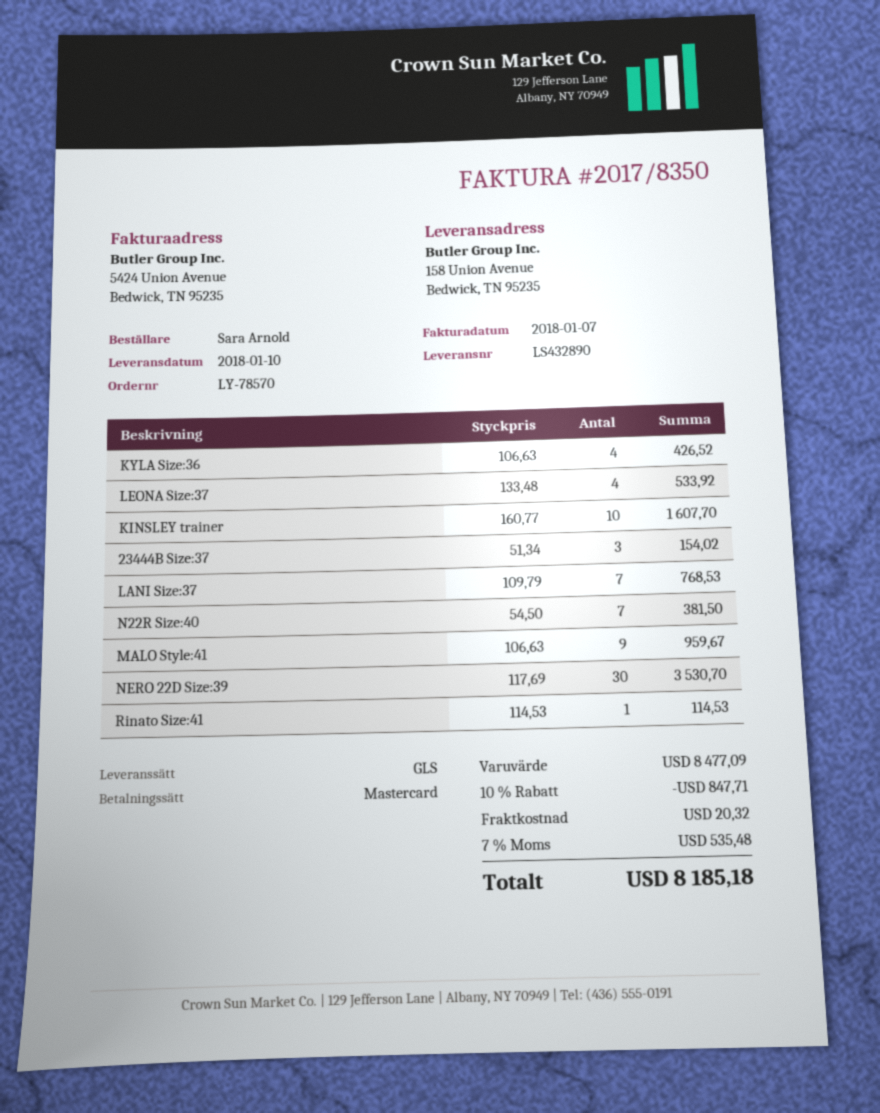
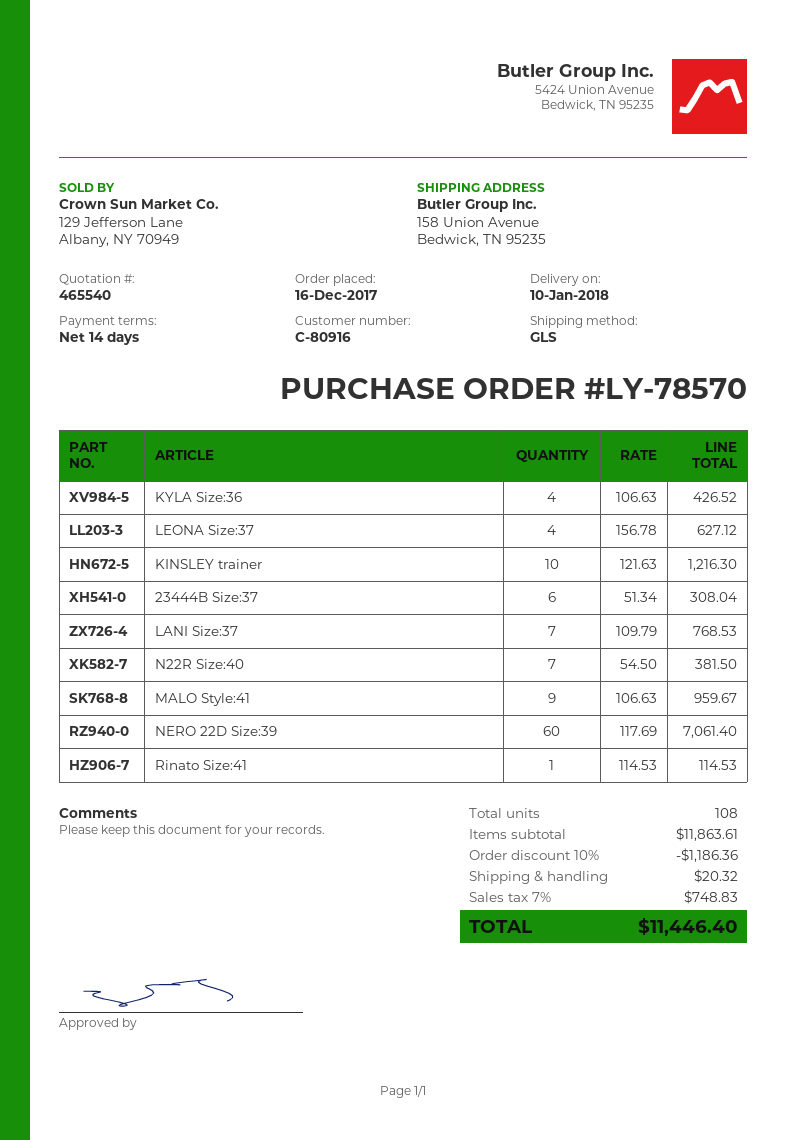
LEONA Size:37: 4 x 133.48 = 533.92 -> 4 x 156.78 = 627.12
KINSLEY trainer: 10 x 160.77 = 1607.70 -> 10 x 121.63 = 1216.30
23444B Size:37: 3 x 51.34 = 154.02 -> 6 x 51.34 = 308.04
NERO 22D Size:39: 30 x 117.69 = 3530.70 -> 60 x 117.69 = 7061.40
subtotal: 8477.09 -> 11863.61
discount: 10% = 847.71 -> 10% = 1186.36
tax: 7% = 535.48 -> 7% = 748.83
total: 8185.18 -> 11446.40

